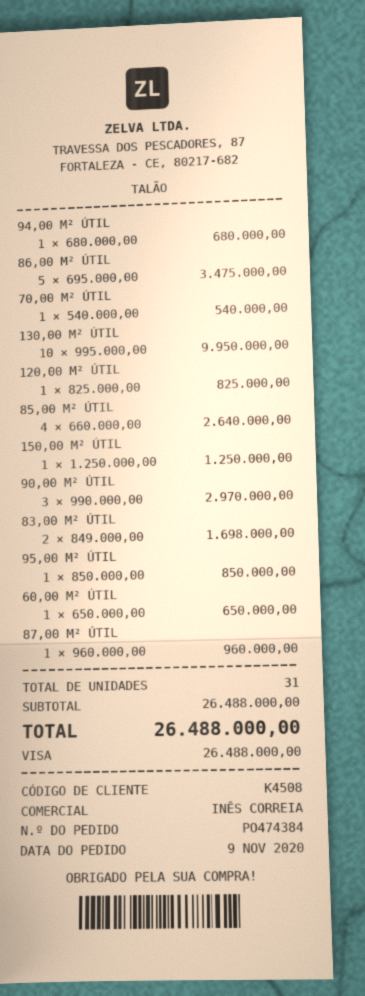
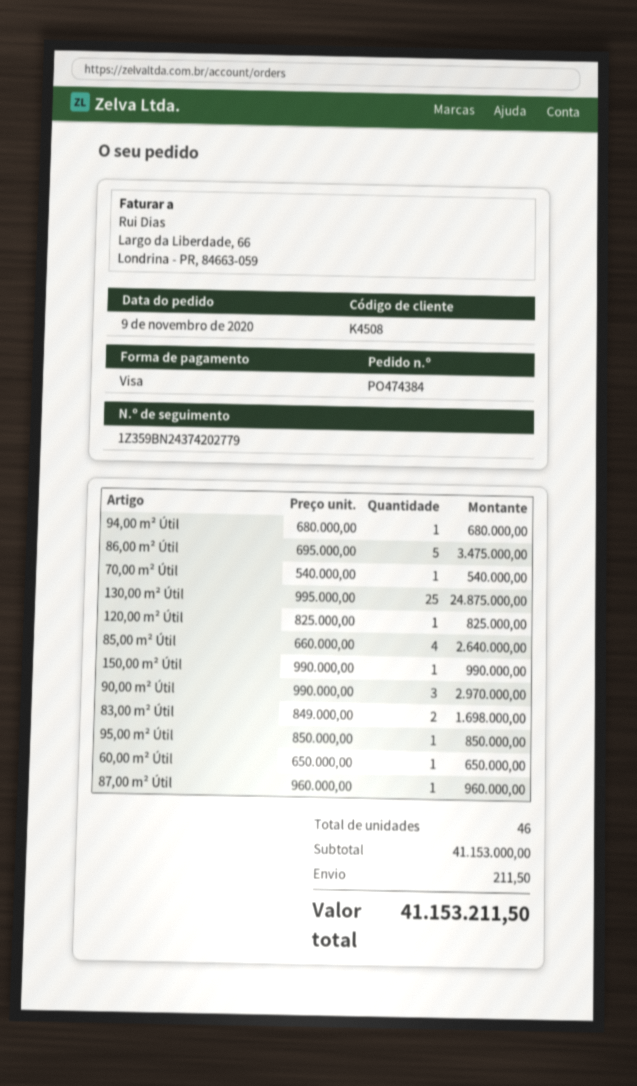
130,00 M² ÚTIL: 10 x 995000.00 = 9950000.00 -> 25 x 995000.00 = 24875000.00
150,00 M² ÚTIL: 1 x 1250000.00 = 1250000.00 -> 1 x 990000.00 = 990000.00
total quantity: 31 -> 46
subtotal: 26488000.00 -> 41153000.00
shipping: none -> 211.50
total: 26488000.00 -> 41153211.50

